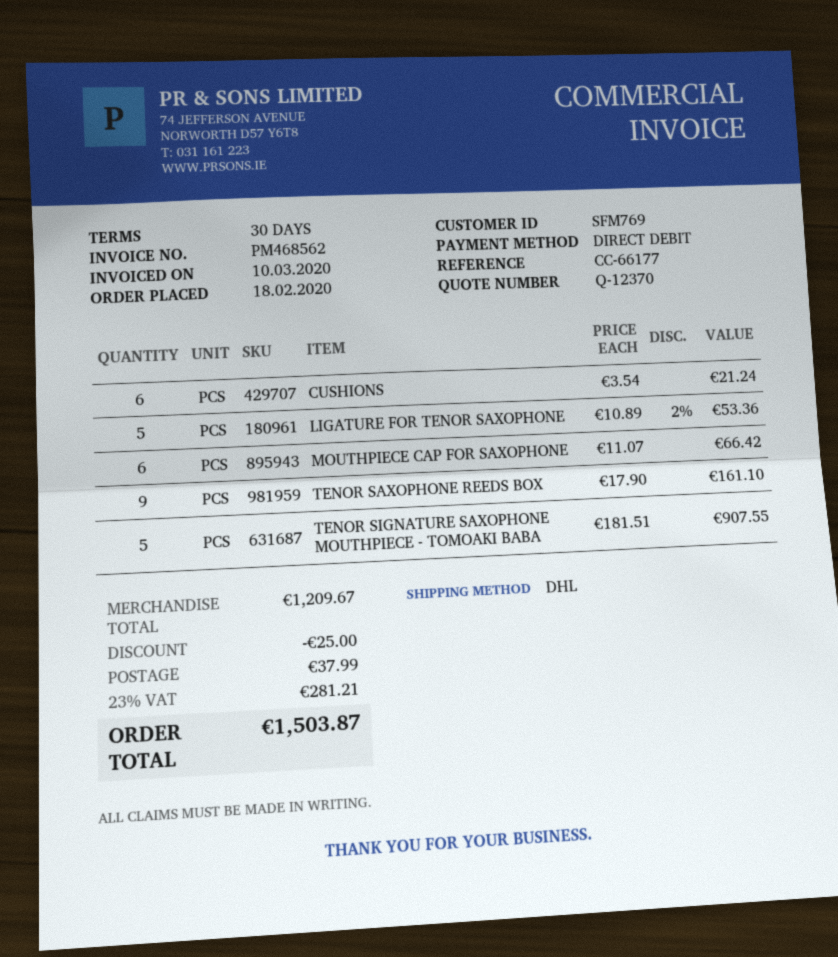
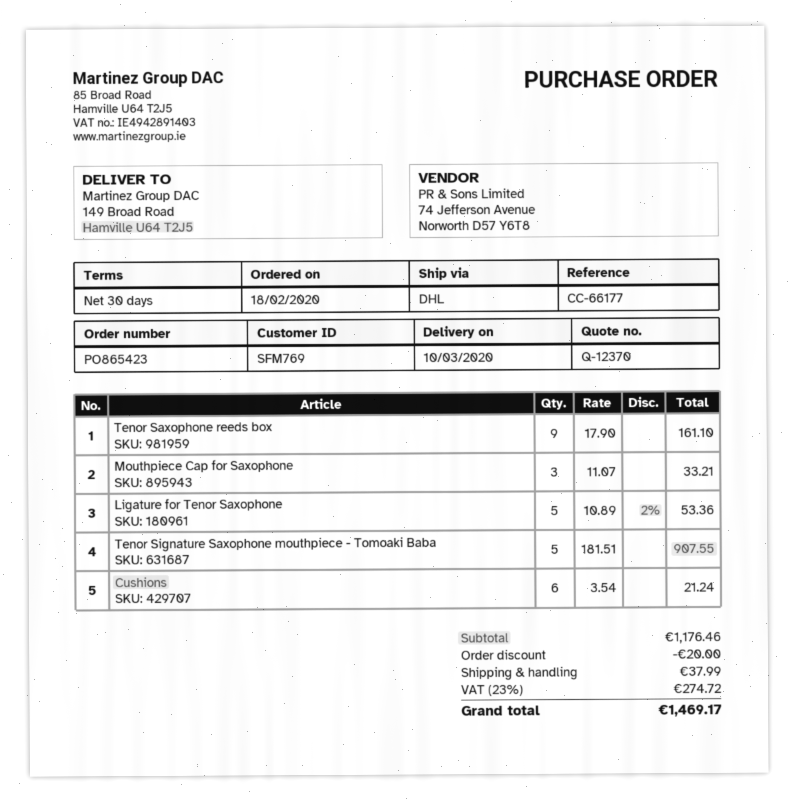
MOUTHPIECE CAP FOR SAXOPHONE: 6 x 11.07 = 66.42 -> 3 x 11.07 = 33.21
subtotal: 1209.67 -> 1176.46
discount: 25.00 -> 20.00
tax: 23% = 281.21 -> 23% = 274.72
total: 1503.87 -> 1469.17

